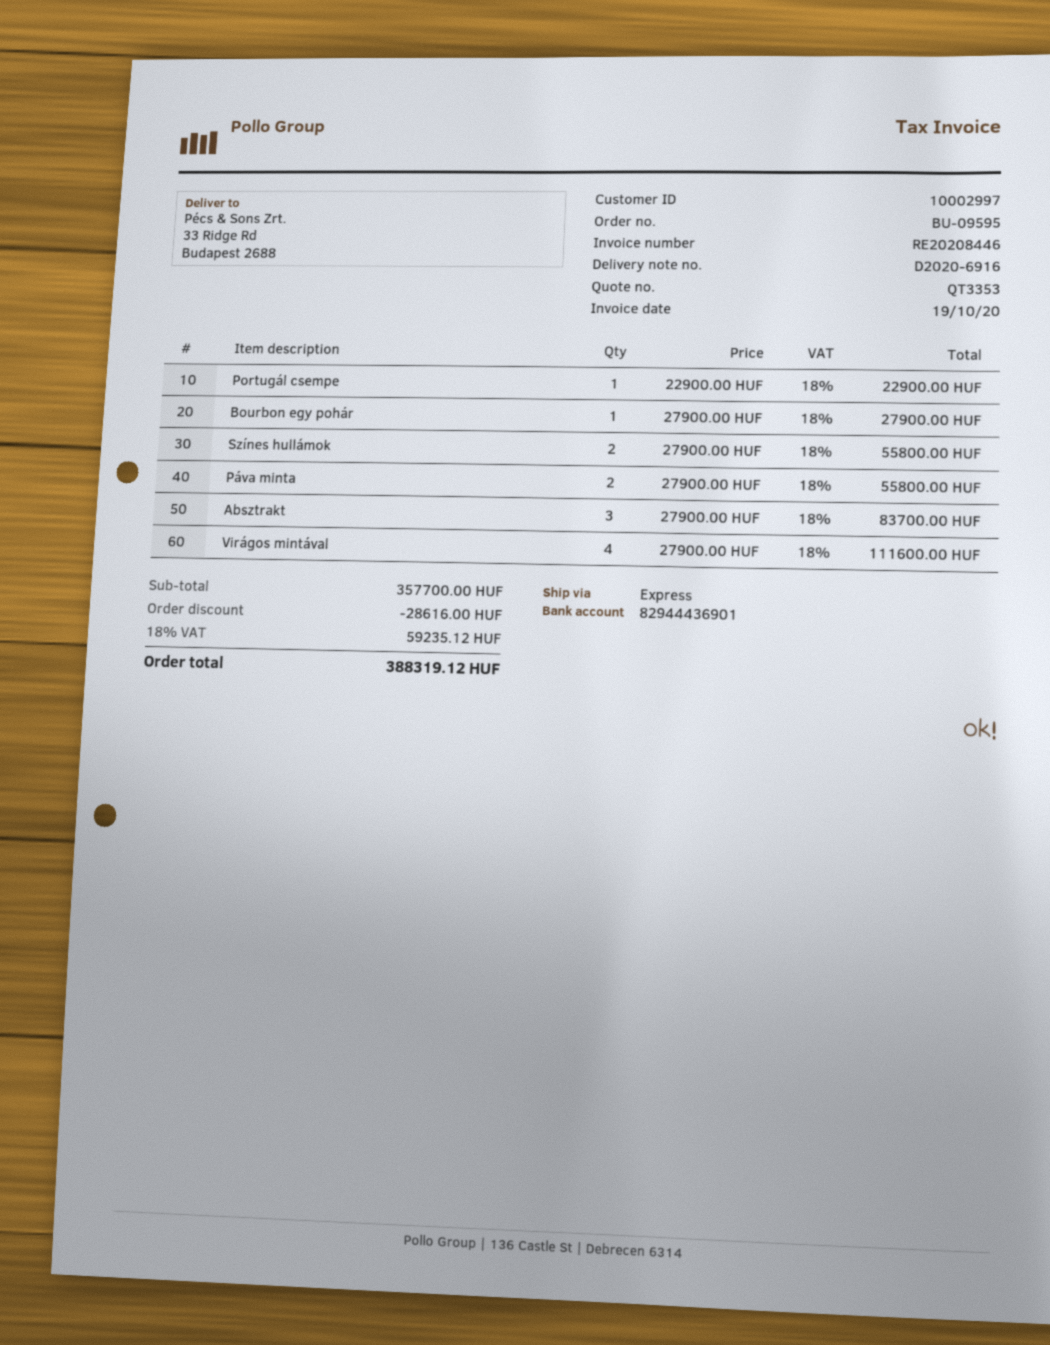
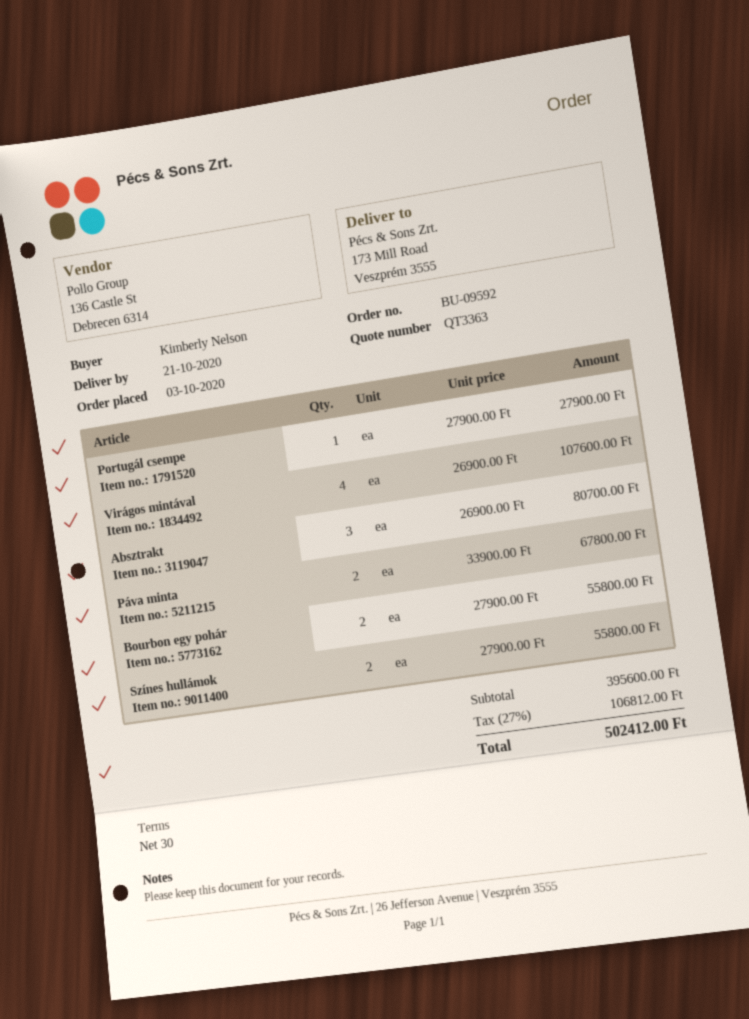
quote number: QT3353 -> QT3363
order number: BU-09595 -> BU-09592
ship to: 33 Ridge Rd, Budapest 2688 -> 173 Mill Road, Veszprém 3555
Portugál csempe: 1 x 22900.00 = 22900.00 -> 1 x 27900.00 = 27900.00
Bourbon egy pohár: 1 x 27900.00 = 27900.00 -> 2 x 27900.00 = 55800.00
Páva minta: 2 x 27900.00 = 55800.00 -> 2 x 33900.00 = 67800.00
Absztrakt: 3 x 27900.00 = 83700.00 -> 3 x 26900.00 = 80700.00
Virágos mintával: 4 x 27900.00 = 111600.00 -> 4 x 26900.00 = 107600.00
subtotal: 357700.00 -> 395600.00
discount: 28616.00 -> none
tax: 18% = 59235.12 -> 27% = 106812.00
total: 388319.12 -> 502412.00

